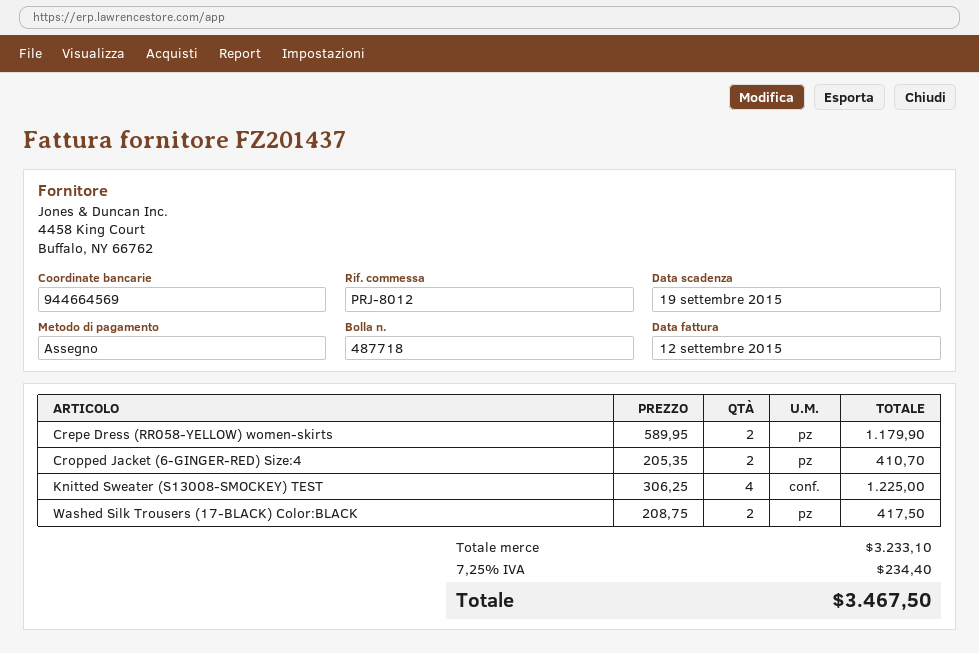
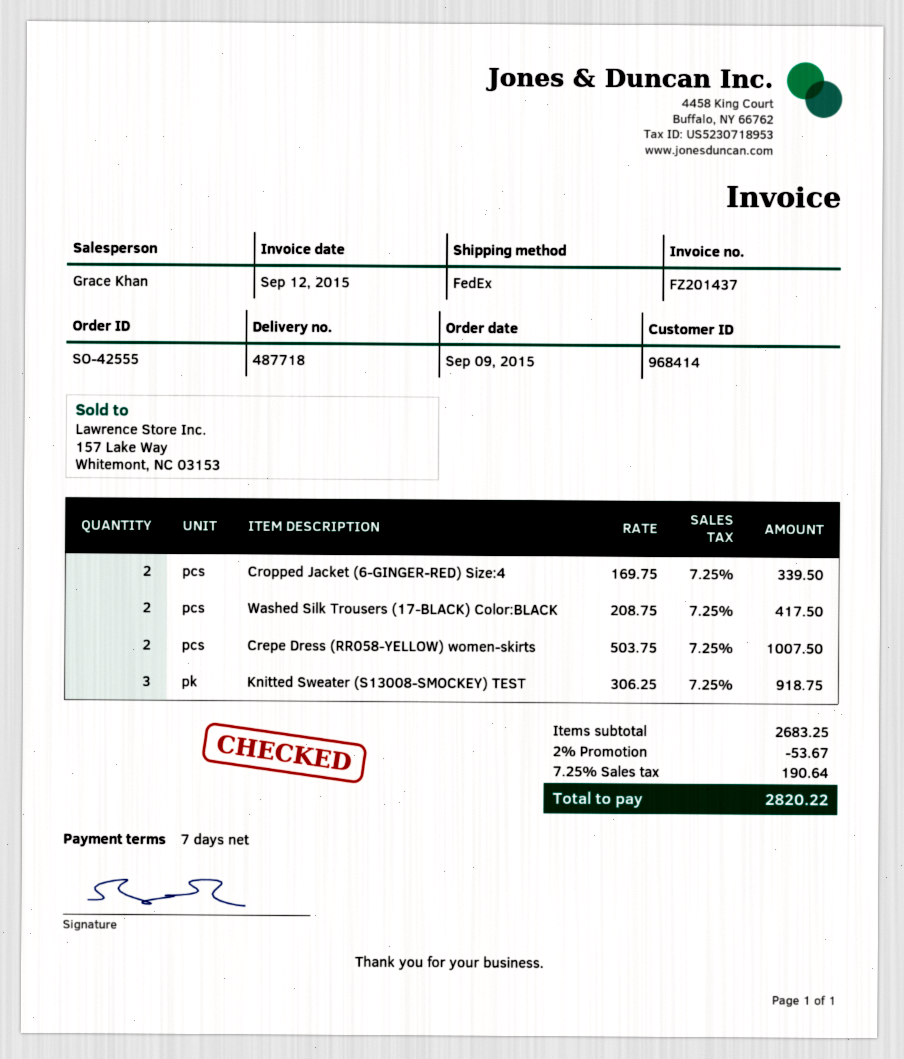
Crepe Dress (RR058-YELLOW) women-skirts: 2 x 589.95 = 1179.90 -> 2 x 503.75 = 1007.50
Cropped Jacket (6-GINGER-RED) Size:4: 2 x 205.35 = 410.70 -> 2 x 169.75 = 339.50
Knitted Sweater (S13008-SMOCKEY) TEST: 4 x 306.25 = 1225.00 -> 3 x 306.25 = 918.75
subtotal: 3233.10 -> 2683.25
discount: none -> 2% = 53.67
tax: 7.25% = 234.40 -> 7.25% = 190.64
total: 3467.50 -> 2820.22

